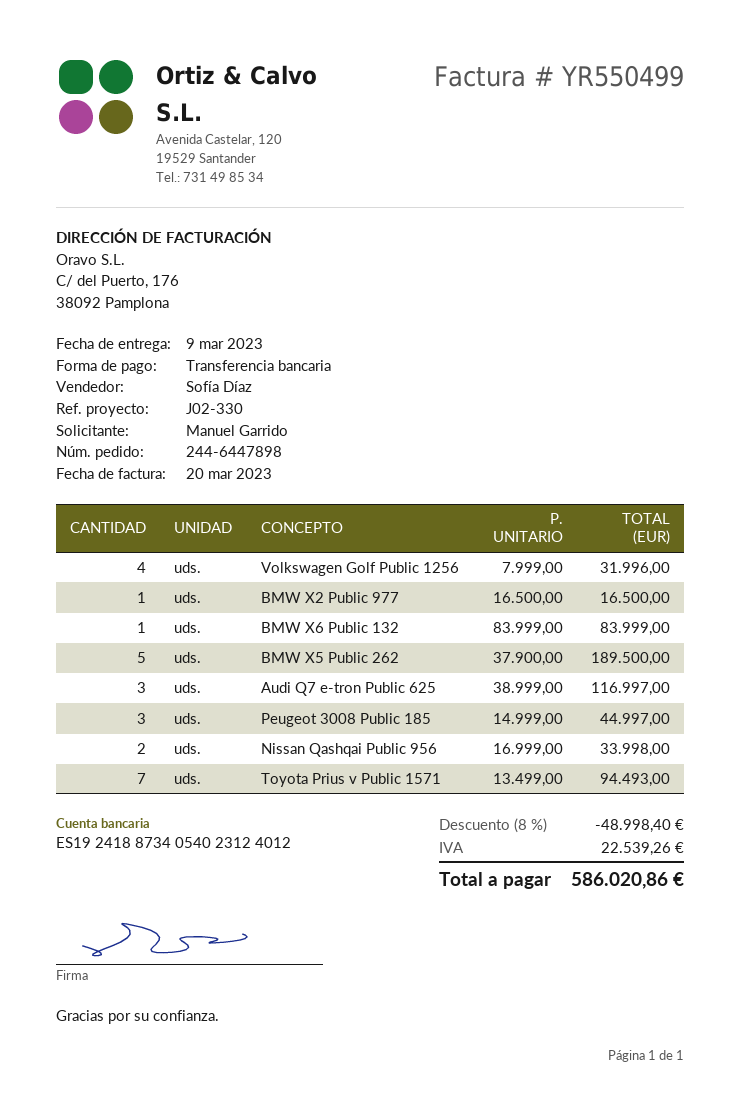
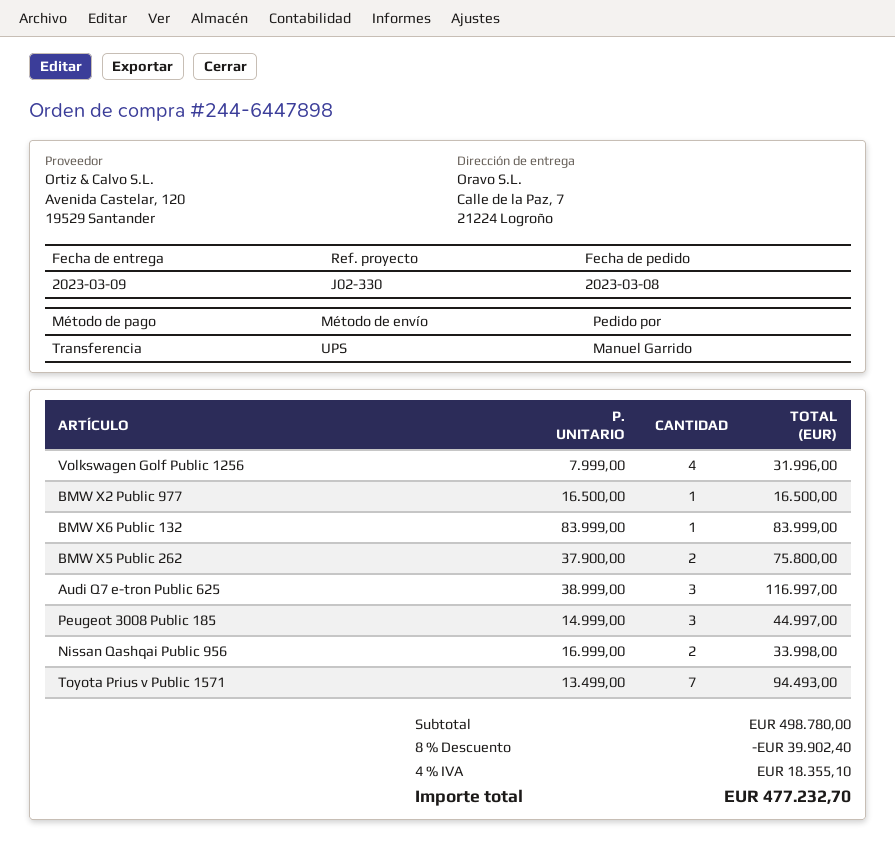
BMW X5 Public 262: 5 x 37900.00 = 189500.00 -> 2 x 37900.00 = 75800.00
discount: 8% = 48998.40 -> 8% = 39902.40
tax: 22539.26 -> 18355.10
total: 586020.86 -> 477232.70

